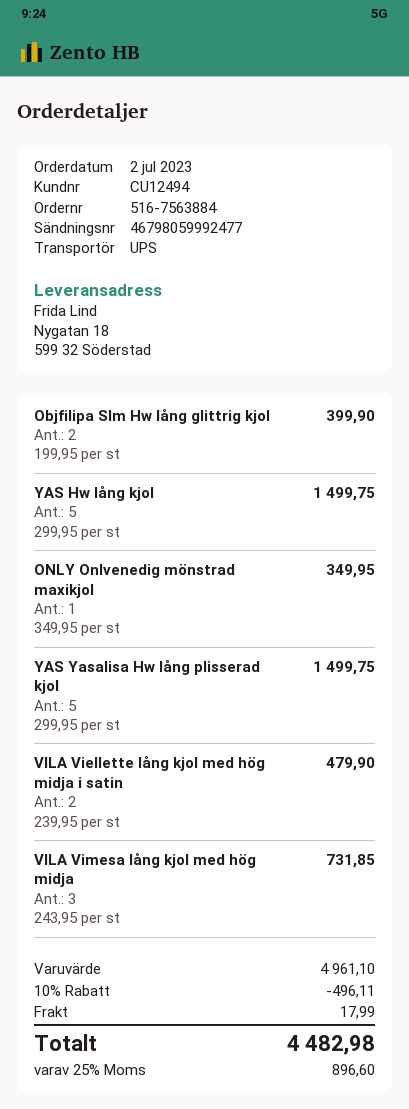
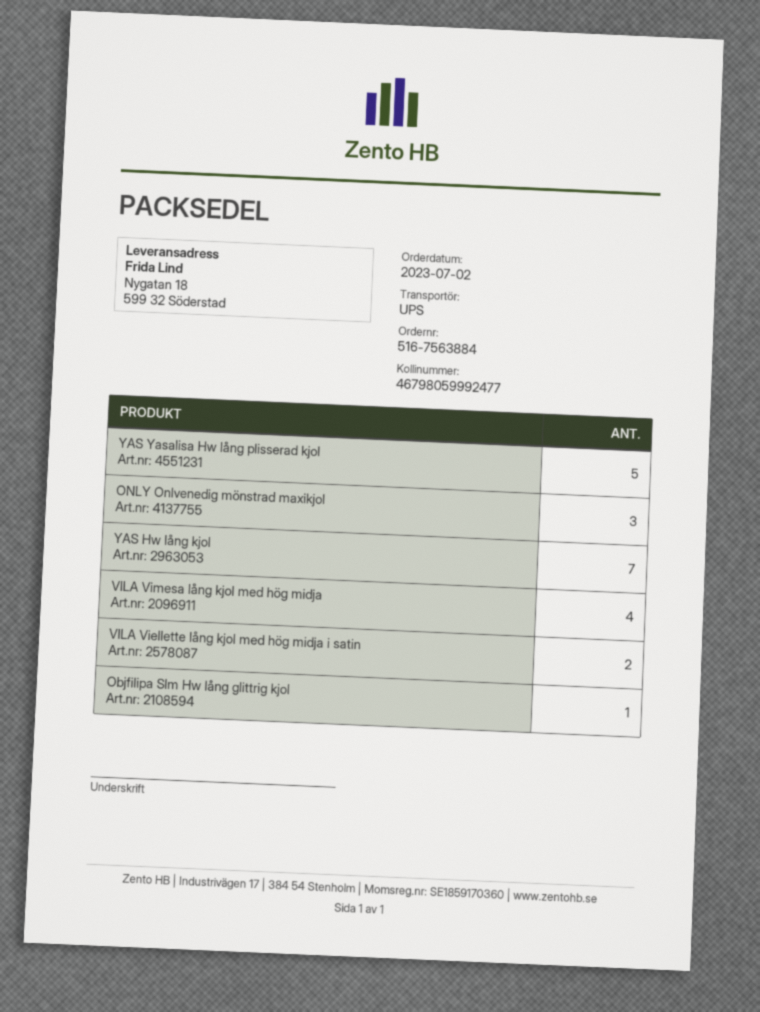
Objfilipa Slm Hw lång glittrig kjol: 2 -> 1
YAS Hw lång kjol: 5 -> 7
ONLY Onlvenedig mönstrad maxikjol: 1 -> 3
VILA Vimesa lång kjol med hög midja: 3 -> 4

